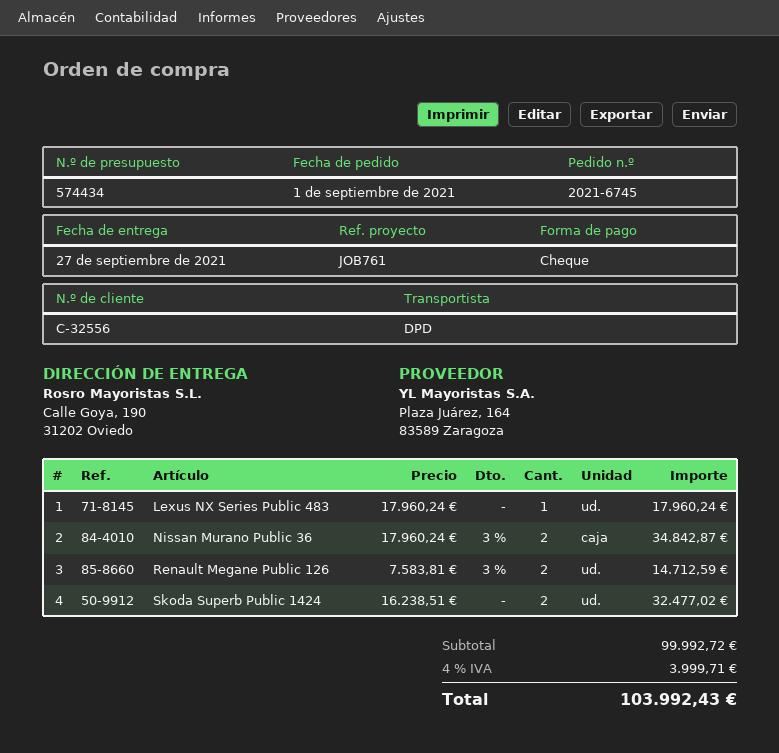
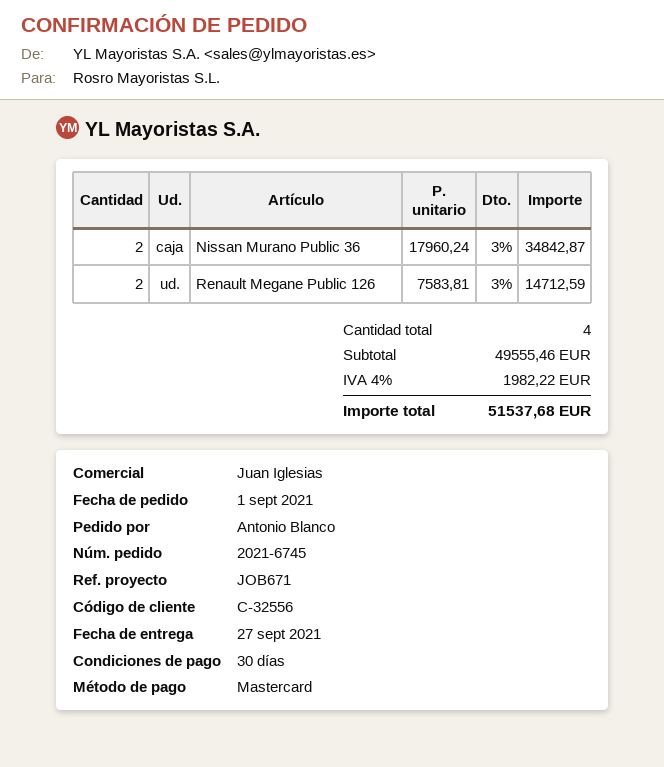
reference: JOB761 -> JOB671
payment method: cheque -> Mastercard
Lexus NX Series Public 483: 1 x 17960.24 = 17960.24 -> none
Skoda Superb Public 1424: 2 x 16238.51 = 32477.02 -> none
subtotal: 99992.72 -> 49555.46
tax: 4% = 3999.71 -> 4% = 1982.22
total: 103992.43 -> 51537.68

